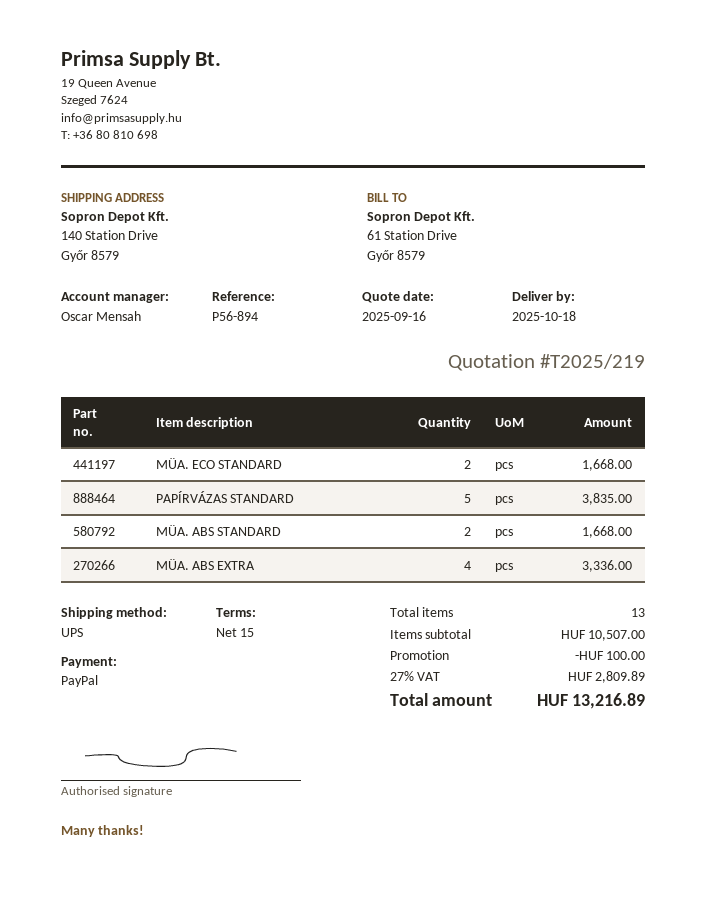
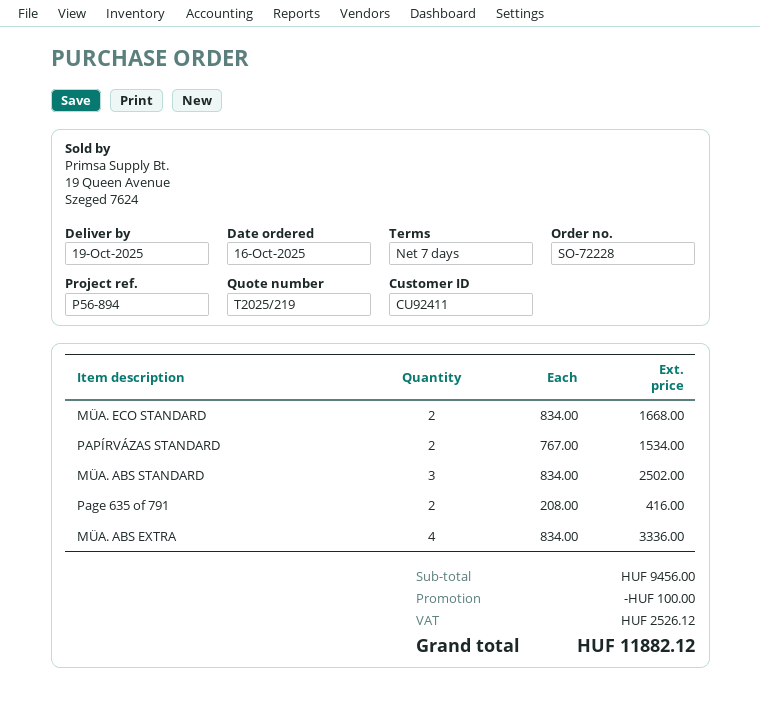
delivery date: 2025-10-18 -> 2025-10-19
payment terms: 15 days -> 7 days
PAPÍRVÁZAS STANDARD: 5 for 3835.00 -> 2 for 1534.00
MÜA. ABS STANDARD: 2 for 1668.00 -> 3 for 2502.00
Page 635 of 791: none -> 2 for 416.00
subtotal: 10507.00 -> 9456.00
tax: 2809.89 -> 2526.12
total: 13216.89 -> 11882.12

